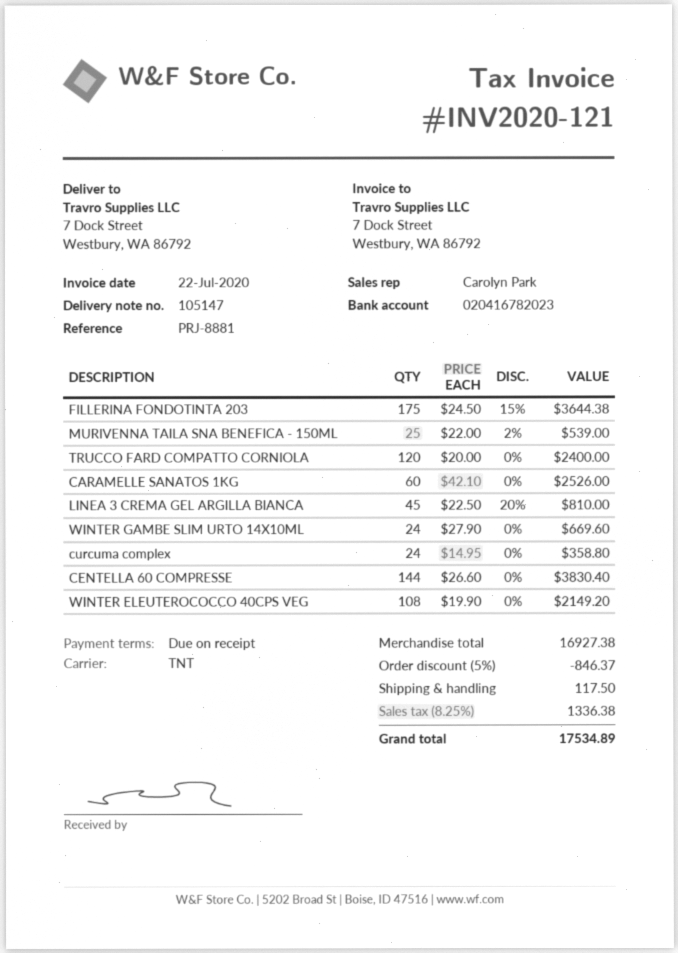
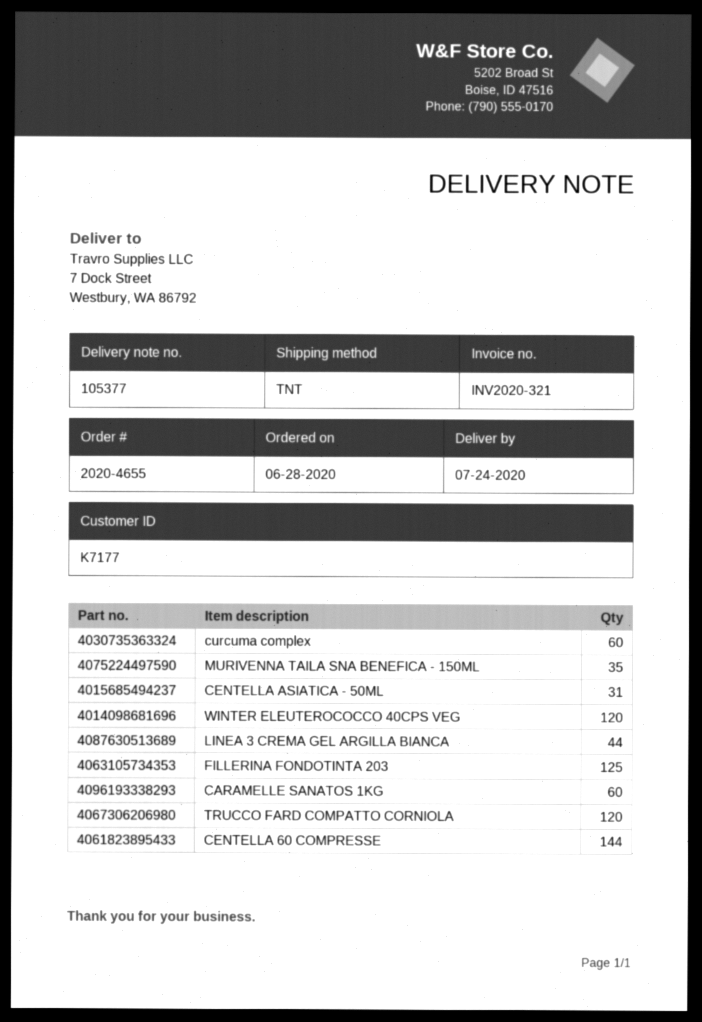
delivery note number: 105147 -> 105377
invoice number: INV2020-121 -> INV2020-321
FILLERINA FONDOTINTA 203: 175 -> 125
MURIVENNA TAILA SNA BENEFICA - 150ML: 25 -> 35
LINEA 3 CREMA GEL ARGILLA BIANCA: 45 -> 44
WINTER GAMBE SLIM URTO 14X10ML: 24 -> none
curcuma complex: 24 -> 60
WINTER ELEUTEROCOCCO 40CPS VEG: 108 -> 120
CENTELLA ASIATICA - 50ML: none -> 31

